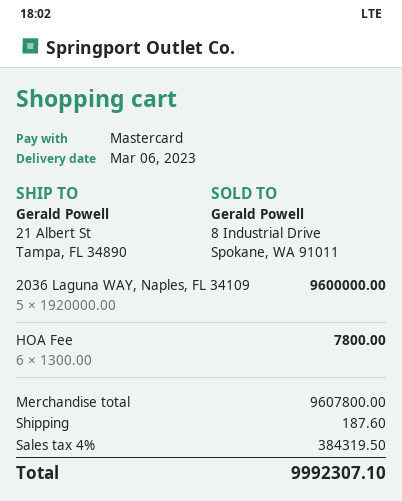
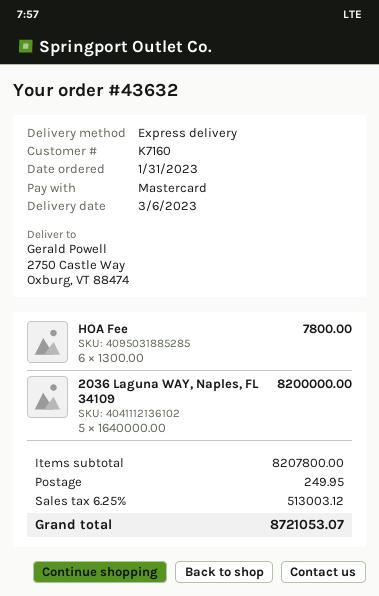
ship to: 21 Albert St, Tampa, FL 34890 -> 2750 Castle Way, Oxburg, VT 88474
2036 Laguna WAY, Naples, FL 34109: 5 x 1920000.00 = 9600000.00 -> 5 x 1640000.00 = 8200000.00
subtotal: 9607800.00 -> 8207800.00
shipping: 187.60 -> 249.95
tax: 4% = 384319.50 -> 6.25% = 513003.12
total: 9992307.10 -> 8721053.07

